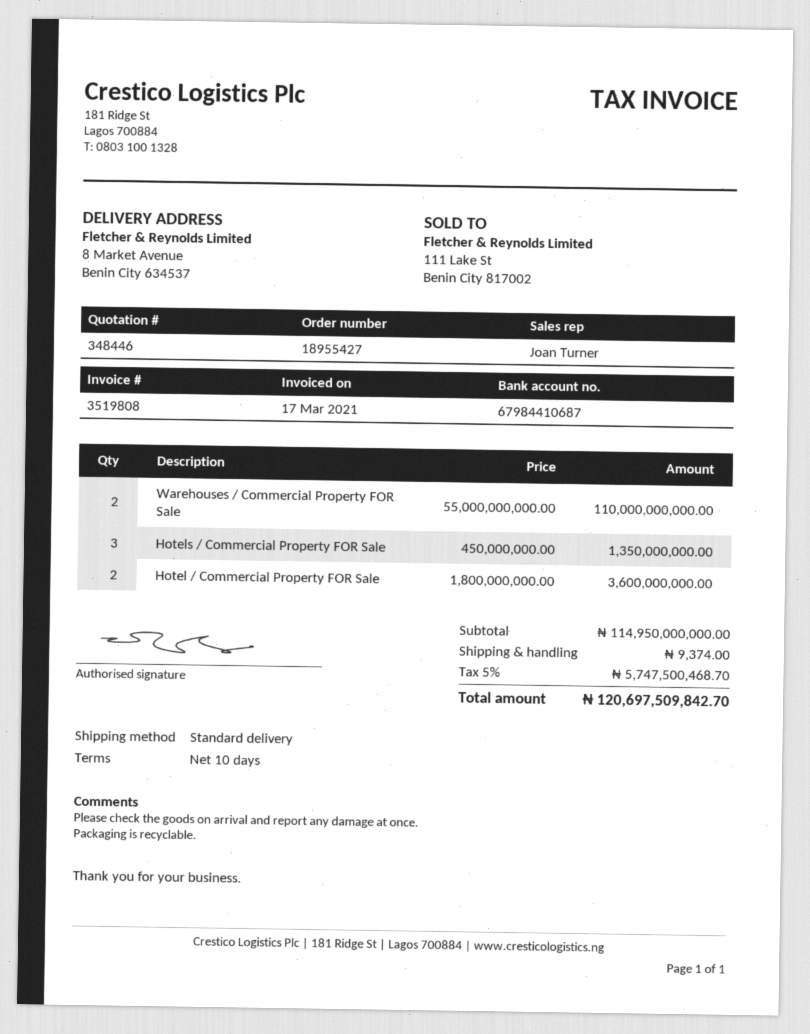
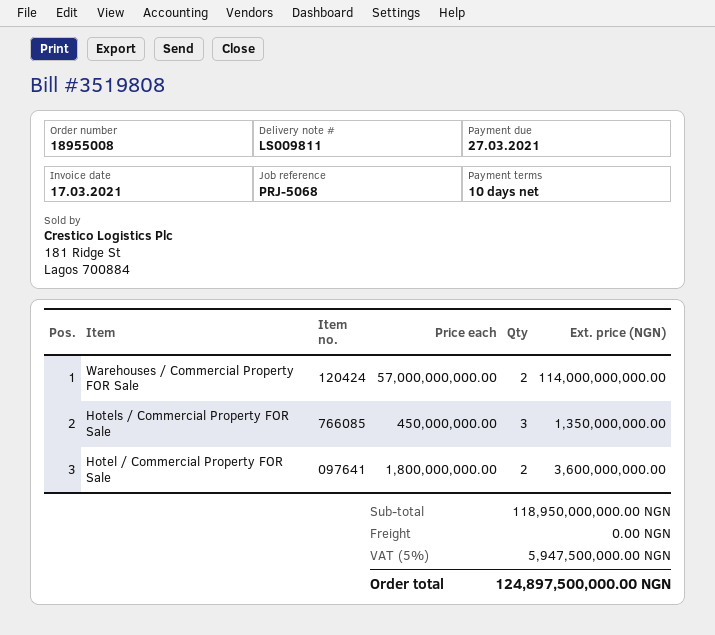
order number: 18955427 -> 18955008
Warehouses / Commercial Property FOR Sale: 2 x 55000000000.00 = 110000000000.00 -> 2 x 57000000000.00 = 114000000000.00
subtotal: 114950000000.00 -> 118950000000.00
shipping: 9374.00 -> 0.00
tax: 5% = 5747500468.70 -> 5% = 5947500000.00
total: 120697509842.70 -> 124897500000.00

